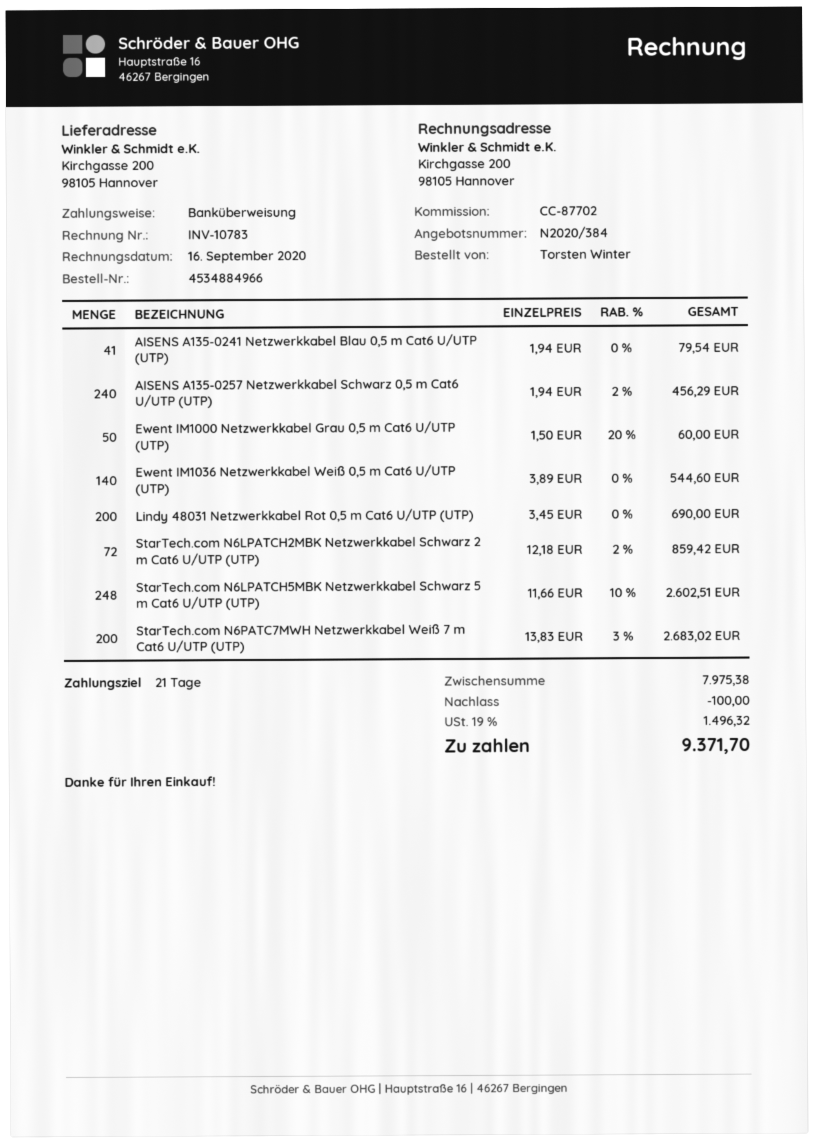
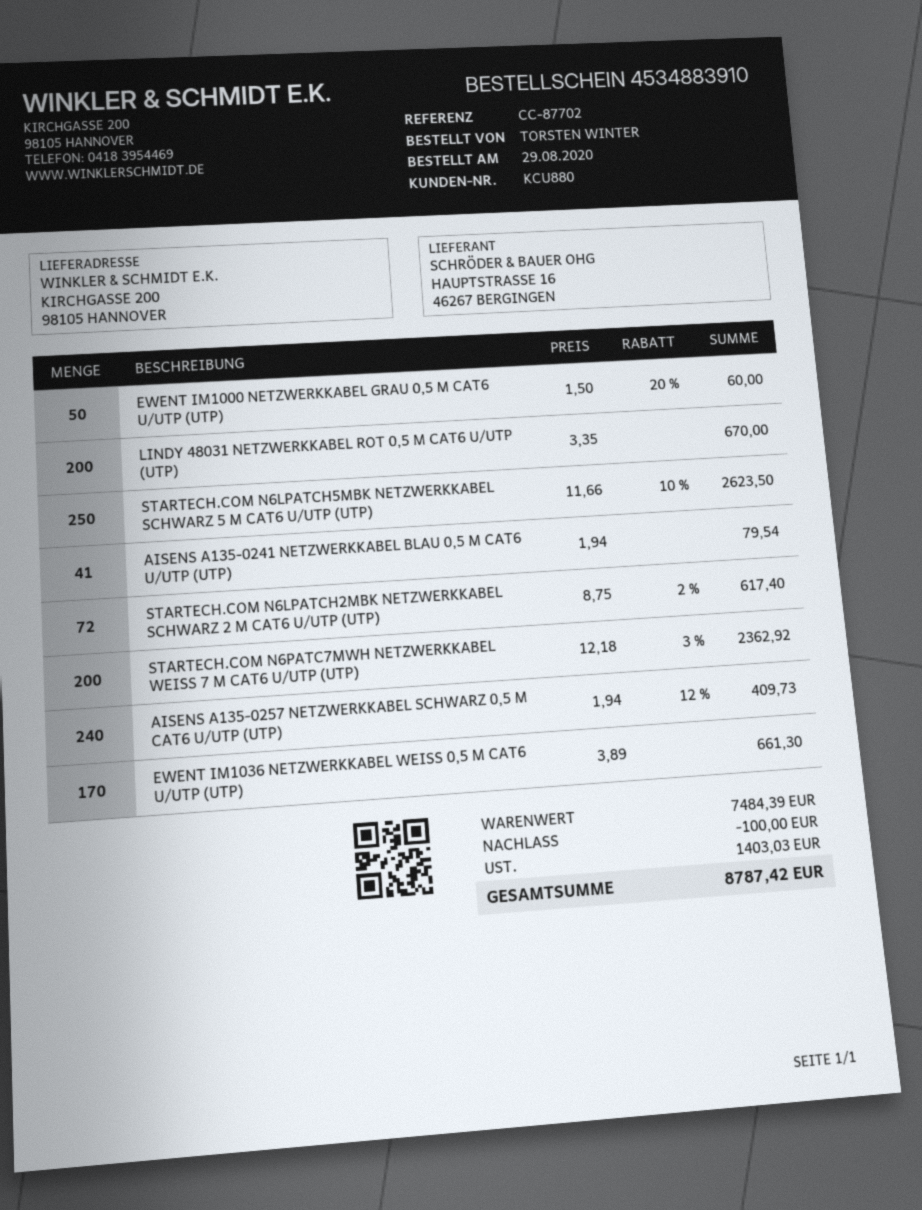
order number: 4534884966 -> 4534883910
AISENS A135-0257 Netzwerkkabel Schwarz 0,5 m Cat6 U/UTP (UTP): 240 x 1.94 - 2% = 456.29 -> 240 x 1.94 - 12% = 409.73
Ewent IM1036 Netzwerkkabel Weiß 0,5 m Cat6 U/UTP (UTP): 140 x 3.89 = 544.60 -> 170 x 3.89 = 661.30
Lindy 48031 Netzwerkkabel Rot 0,5 m Cat6 U/UTP (UTP): 200 x 3.45 = 690.00 -> 200 x 3.35 = 670.00
StarTech.com N6LPATCH2MBK Netzwerkkabel Schwarz 2 m Cat6 U/UTP (UTP): 72 x 12.18 - 2% = 859.42 -> 72 x 8.75 - 2% = 617.40
StarTech.com N6LPATCH5MBK Netzwerkkabel Schwarz 5 m Cat6 U/UTP (UTP): 248 x 11.66 - 10% = 2602.51 -> 250 x 11.66 - 10% = 2623.50
StarTech.com N6PATC7MWH Netzwerkkabel Weiß 7 m Cat6 U/UTP (UTP): 200 x 13.83 - 3% = 2683.02 -> 200 x 12.18 - 3% = 2362.92
subtotal: 7975.38 -> 7484.39
tax: 1496.32 -> 1403.03
total: 9371.70 -> 8787.42

